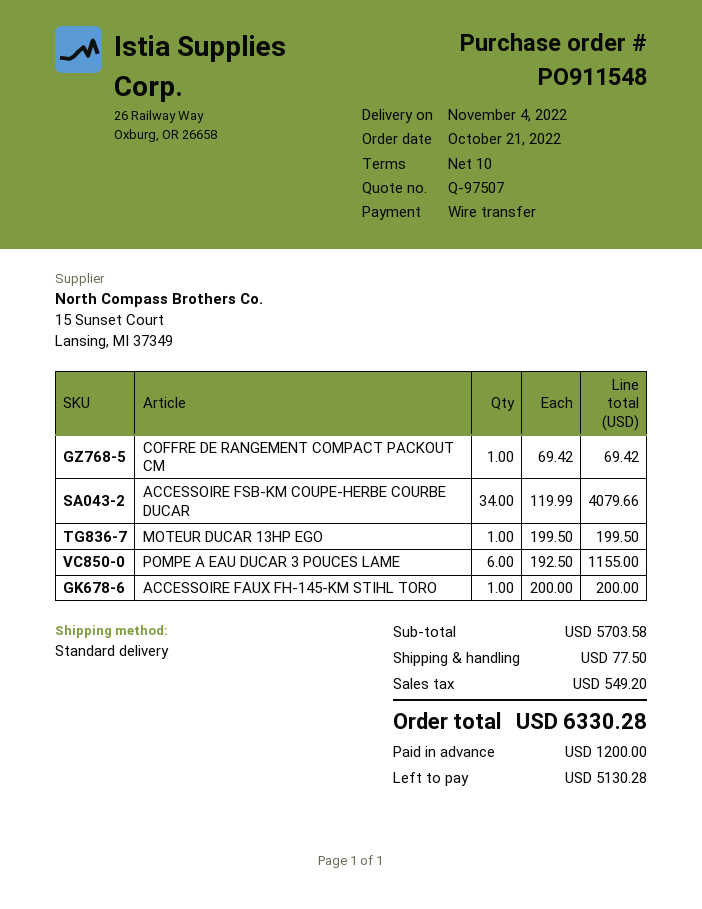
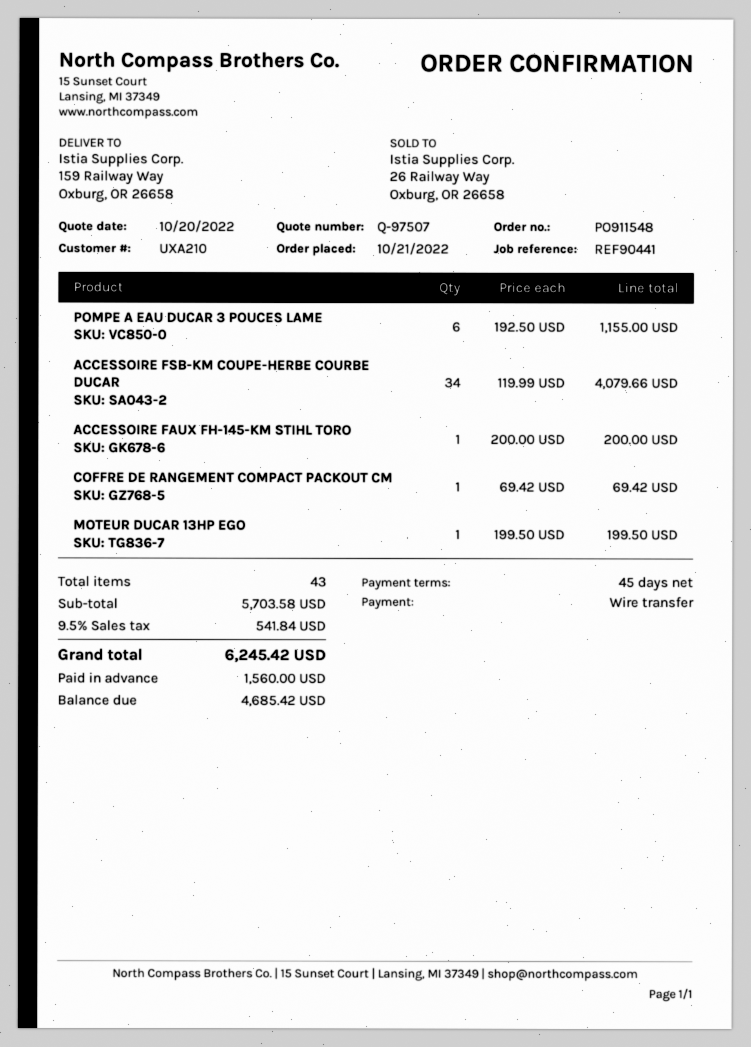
payment terms: 10 days -> 45 days
shipping: 77.50 -> none
tax: 549.20 -> 541.84
total: 6330.28 -> 6245.42
deposit: 1200.00 -> 1560.00
balance: 5130.28 -> 4685.42

